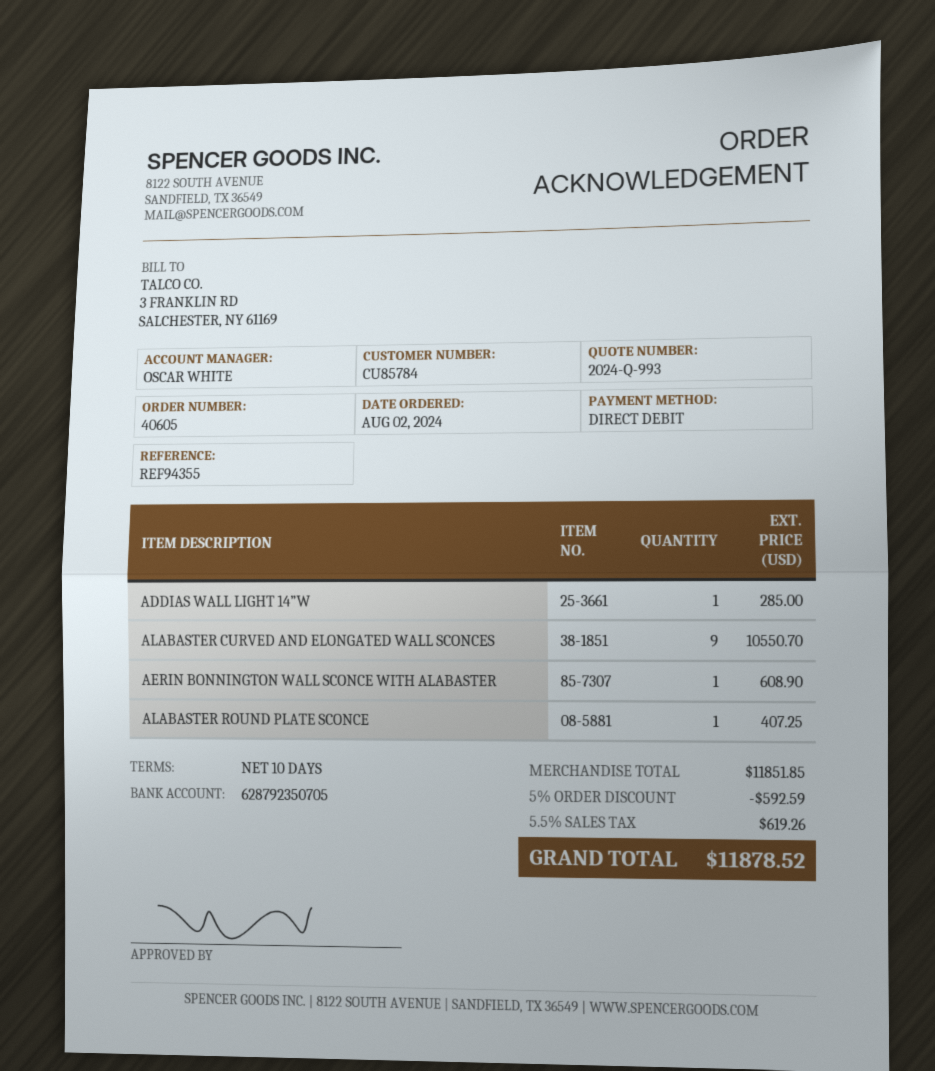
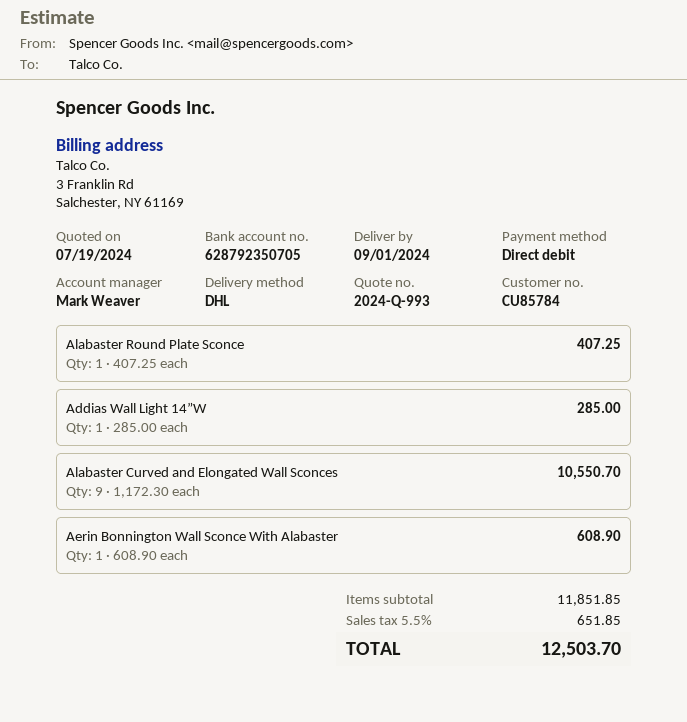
sales rep: OSCAR WHITE -> Mark Weaver
discount: 5% = 592.59 -> none
tax: 5.5% = 619.26 -> 5.5% = 651.85
total: 11878.52 -> 12503.70

